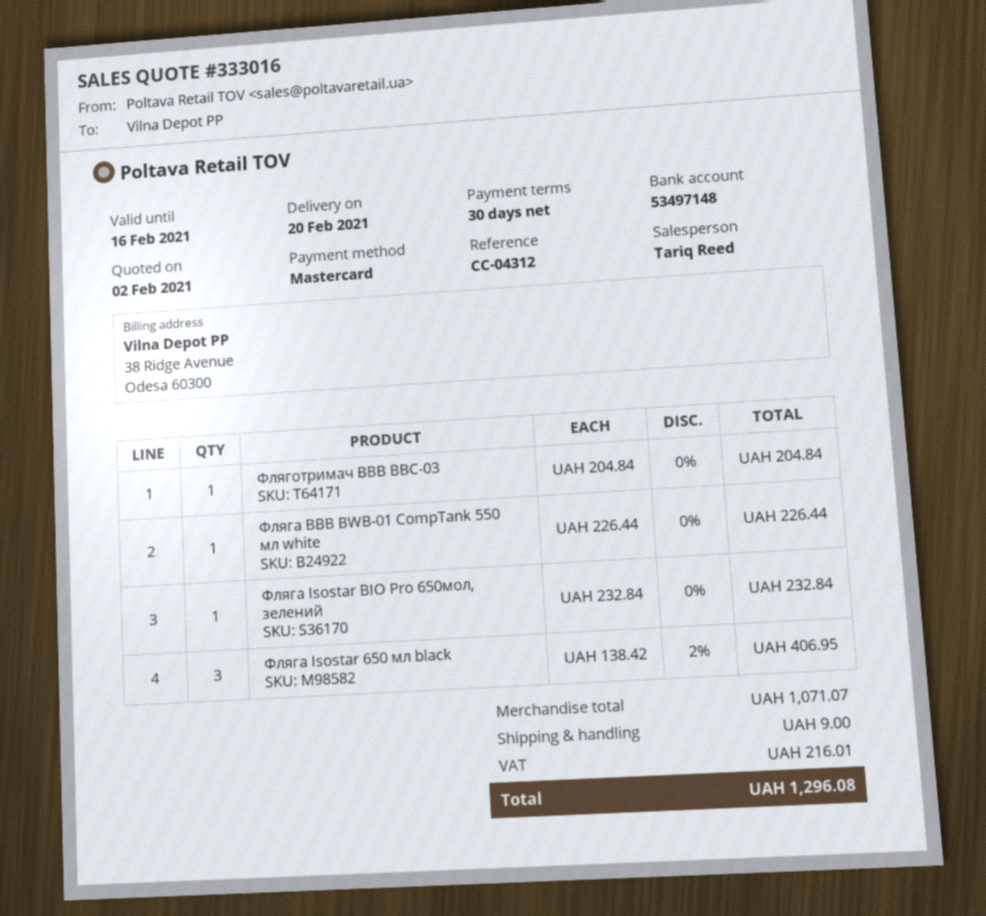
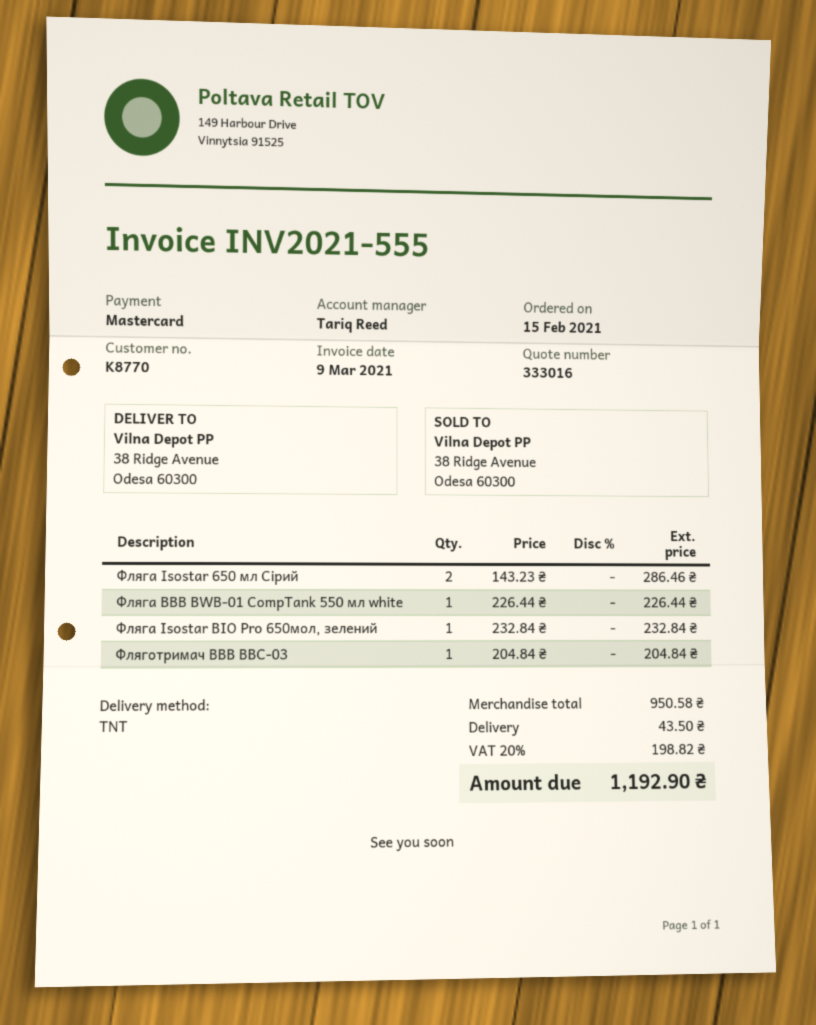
Фляга Isostar 650 мл black: 3 x 138.42 - 2% = 406.95 -> none
Фляга Isostar 650 мл Сірий: none -> 2 x 143.23 = 286.46
subtotal: 1071.07 -> 950.58
shipping: 9.00 -> 43.50
tax: 216.01 -> 198.82
total: 1296.08 -> 1192.90

